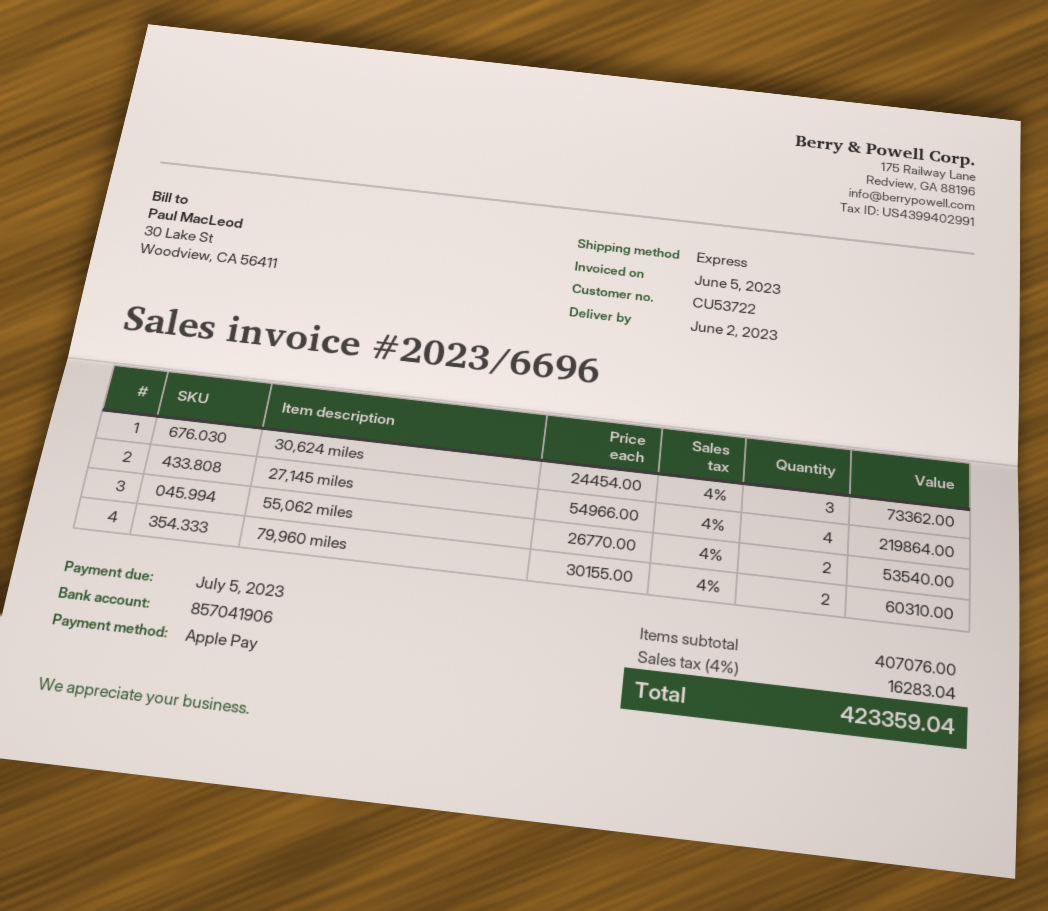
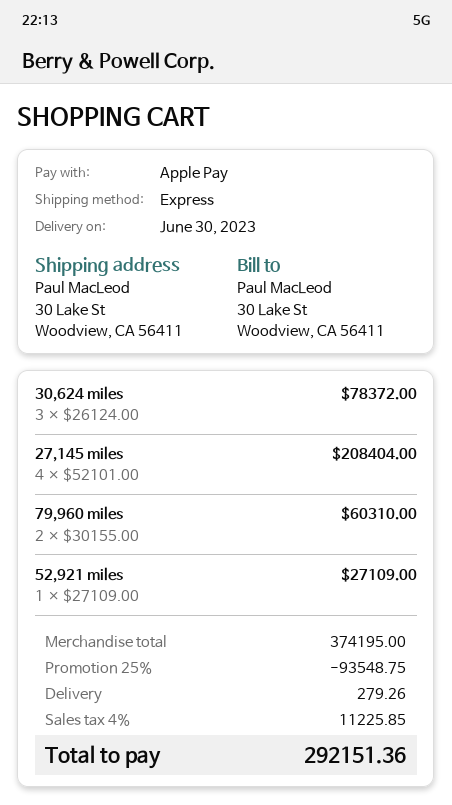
delivery date: 2023-06-02 -> 2023-06-30
30,624 miles: 3 x 24454.00 = 73362.00 -> 3 x 26124.00 = 78372.00
27,145 miles: 4 x 54966.00 = 219864.00 -> 4 x 52101.00 = 208404.00
55,062 miles: 2 x 26770.00 = 53540.00 -> none
52,921 miles: none -> 1 x 27109.00 = 27109.00
subtotal: 407076.00 -> 374195.00
discount: none -> 25% = 93548.75
shipping: none -> 279.26
tax: 4% = 16283.04 -> 4% = 11225.85
total: 423359.04 -> 292151.36

